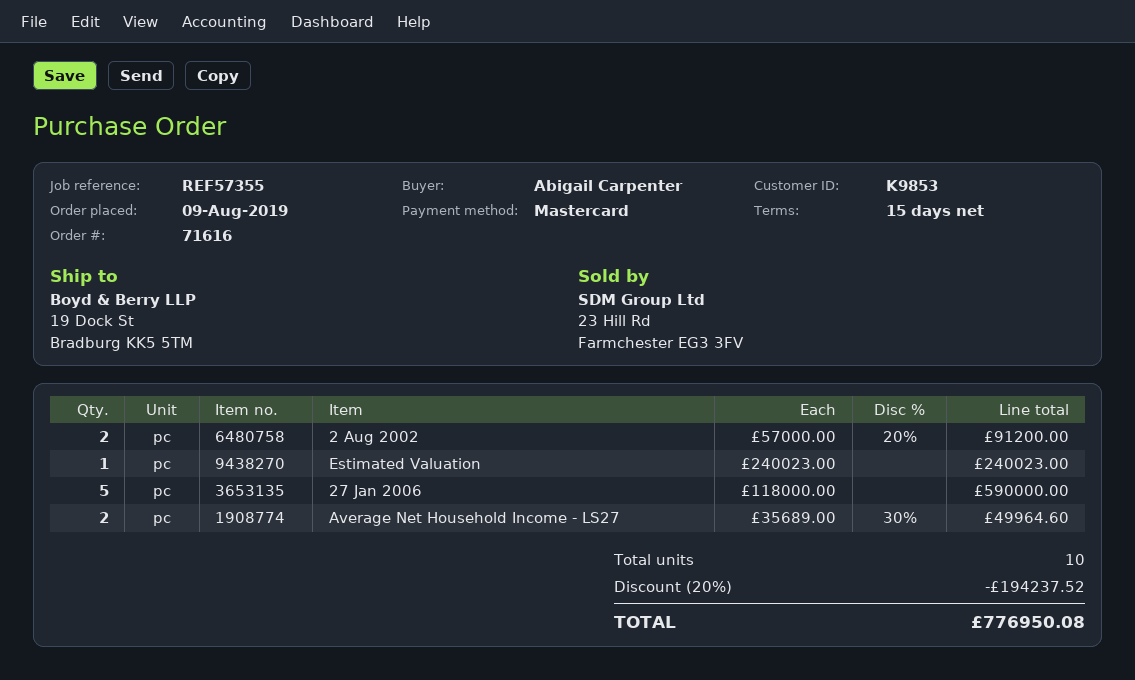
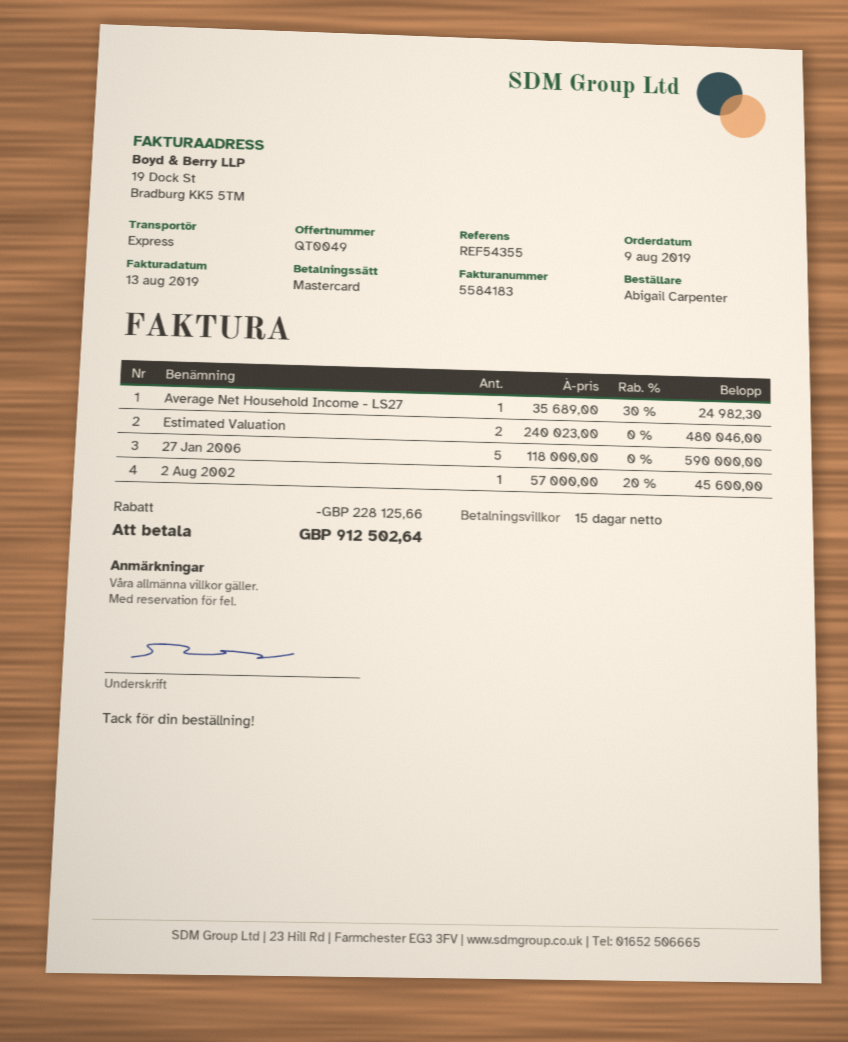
reference: REF57355 -> REF54355
2 Aug 2002: 2 x 57000.00 - 20% = 91200.00 -> 1 x 57000.00 - 20% = 45600.00
Estimated Valuation: 1 x 240023.00 = 240023.00 -> 2 x 240023.00 = 480046.00
Average Net Household Income - LS27: 2 x 35689.00 - 30% = 49964.60 -> 1 x 35689.00 - 30% = 24982.30
discount: 194237.52 -> 228125.66
total: 776950.08 -> 912502.64

